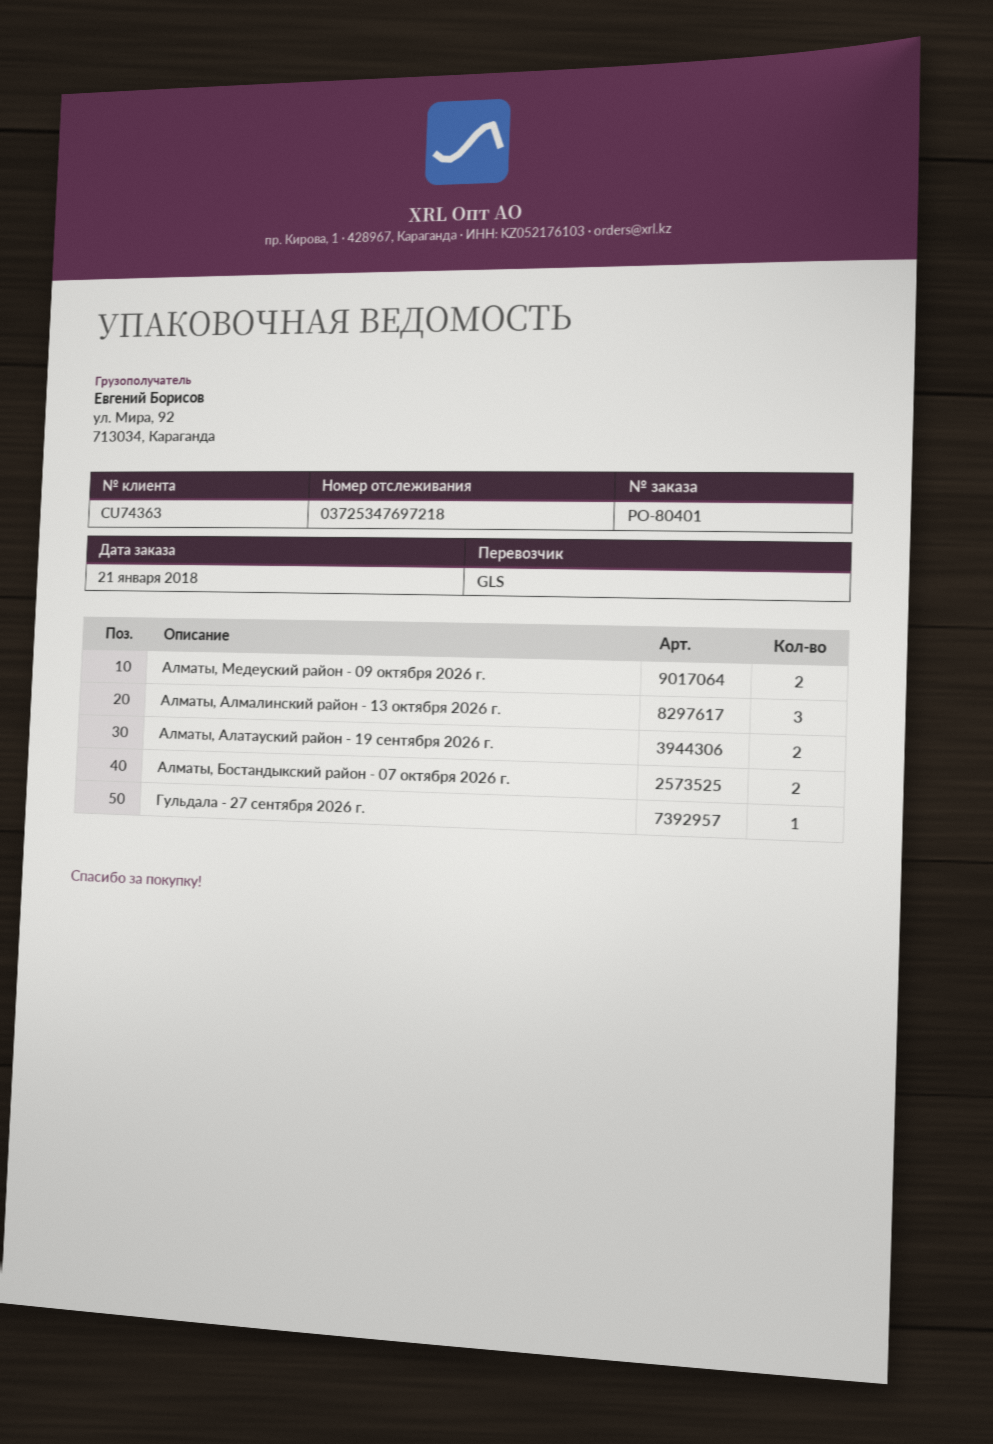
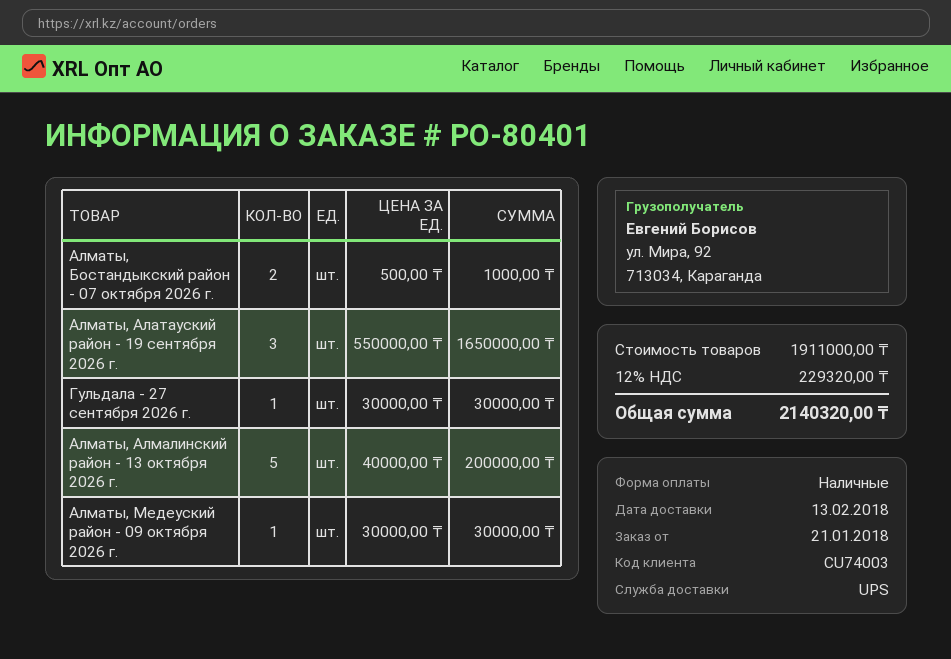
customer number: CU74363 -> CU74003
shipping method: GLS -> UPS
Алматы, Медеуский район - 09 октября 2026 г.: 2 -> 1
Алматы, Алмалинский район - 13 октября 2026 г.: 3 -> 5
Алматы, Алатауский район - 19 сентября 2026 г.: 2 -> 3

